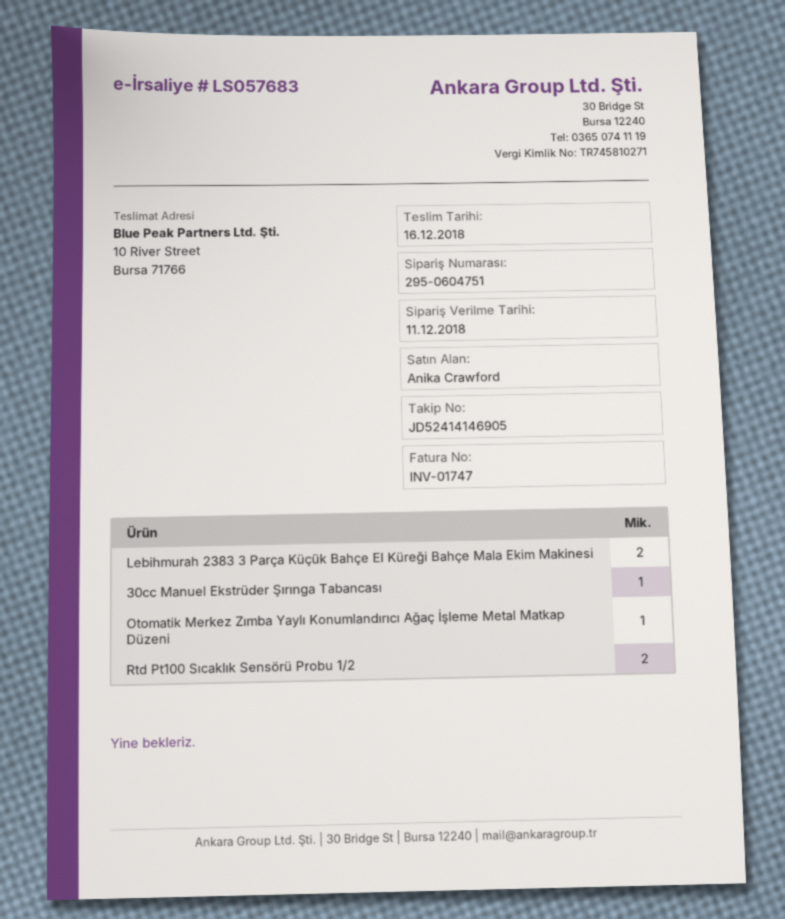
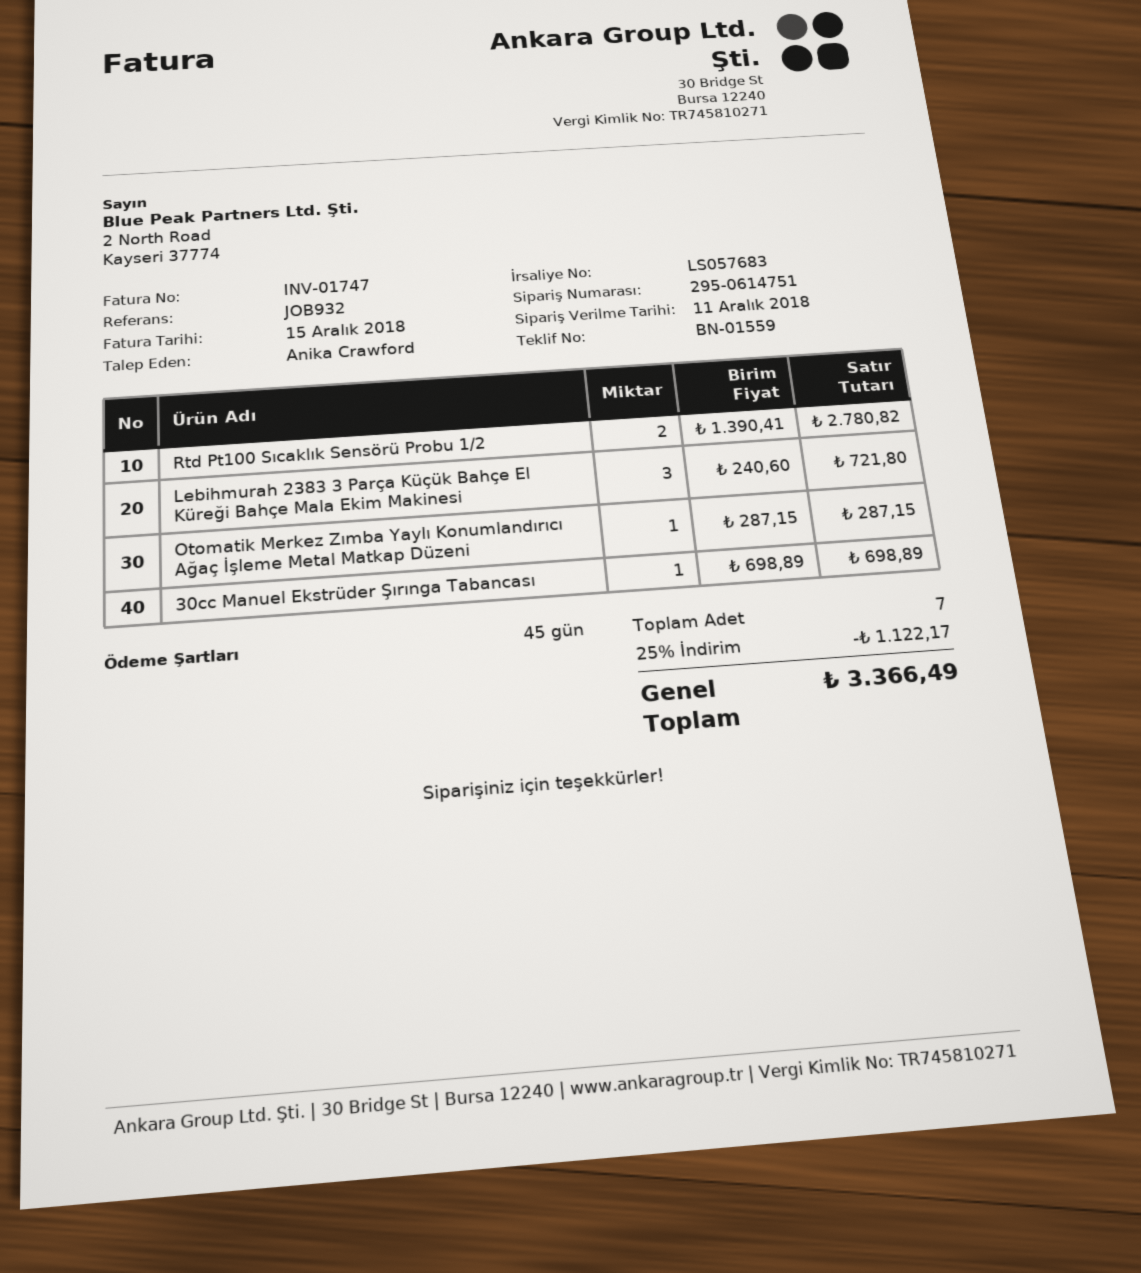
order number: 295-0604751 -> 295-0614751
Lebihmurah 2383 3 Parça Küçük Bahçe El Küreği Bahçe Mala Ekim Makinesi: 2 -> 3

